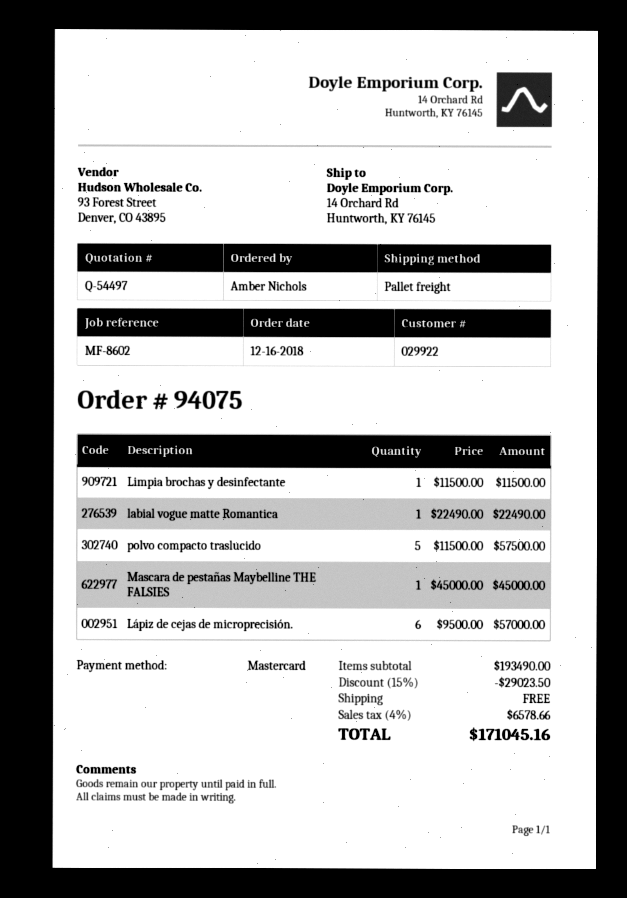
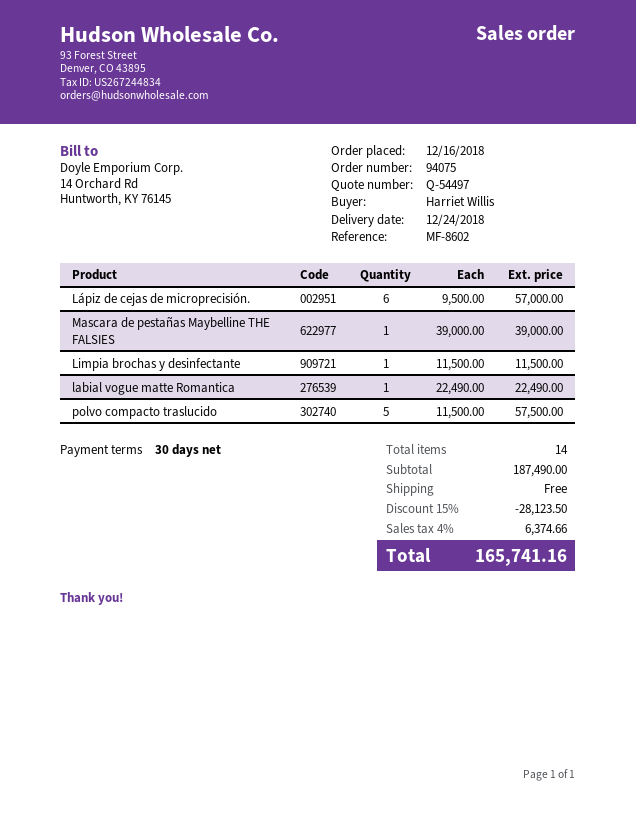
ordered by: Amber Nichols -> Harriet Willis
Mascara de pestañas Maybelline THE FALSIES: 1 x 45000.00 = 45000.00 -> 1 x 39000.00 = 39000.00
subtotal: 193490.00 -> 187490.00
discount: 15% = 29023.50 -> 15% = 28123.50
tax: 4% = 6578.66 -> 4% = 6374.66
total: 171045.16 -> 165741.16

